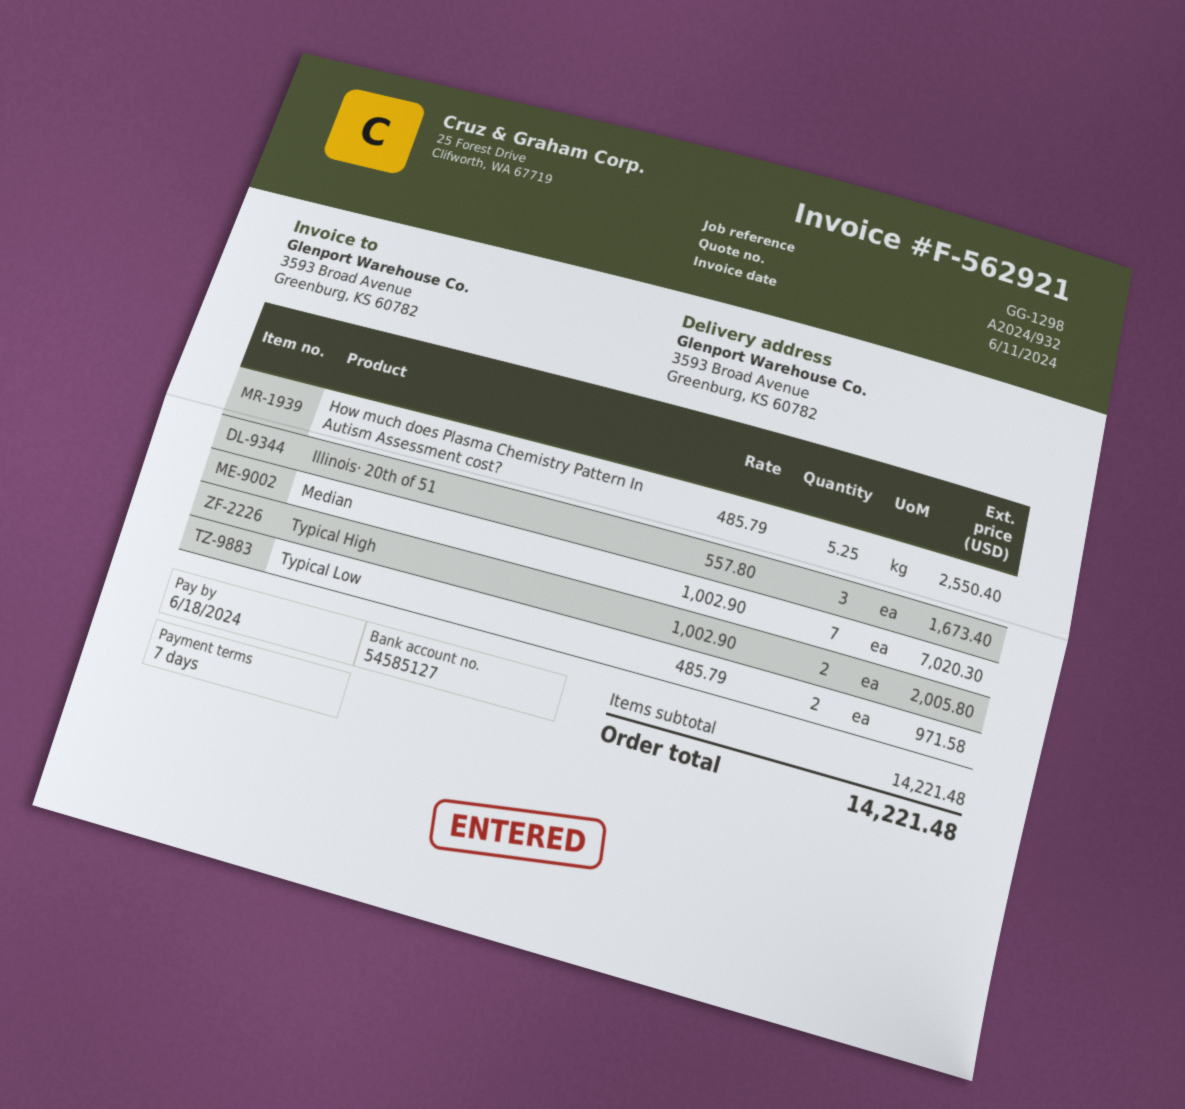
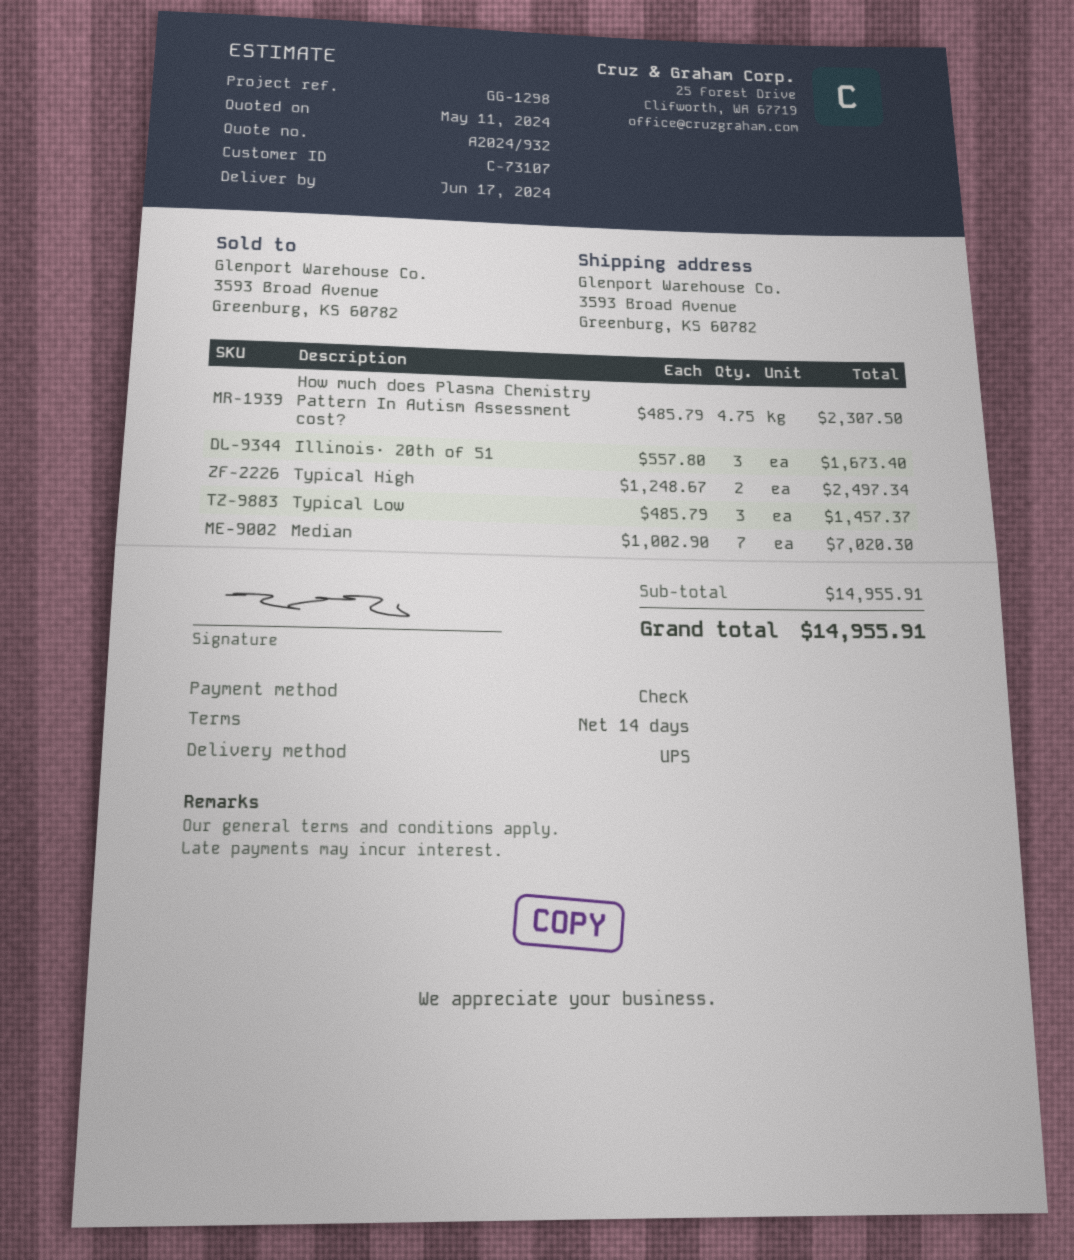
payment terms: 7 days -> 14 days
How much does Plasma Chemistry Pattern In Autism Assessment cost?: 5.25 x 485.79 = 2550.40 -> 4.75 x 485.79 = 2307.50
Typical High: 2 x 1002.90 = 2005.80 -> 2 x 1248.67 = 2497.34
Typical Low: 2 x 485.79 = 971.58 -> 3 x 485.79 = 1457.37
subtotal: 14221.48 -> 14955.91
total: 14221.48 -> 14955.91

